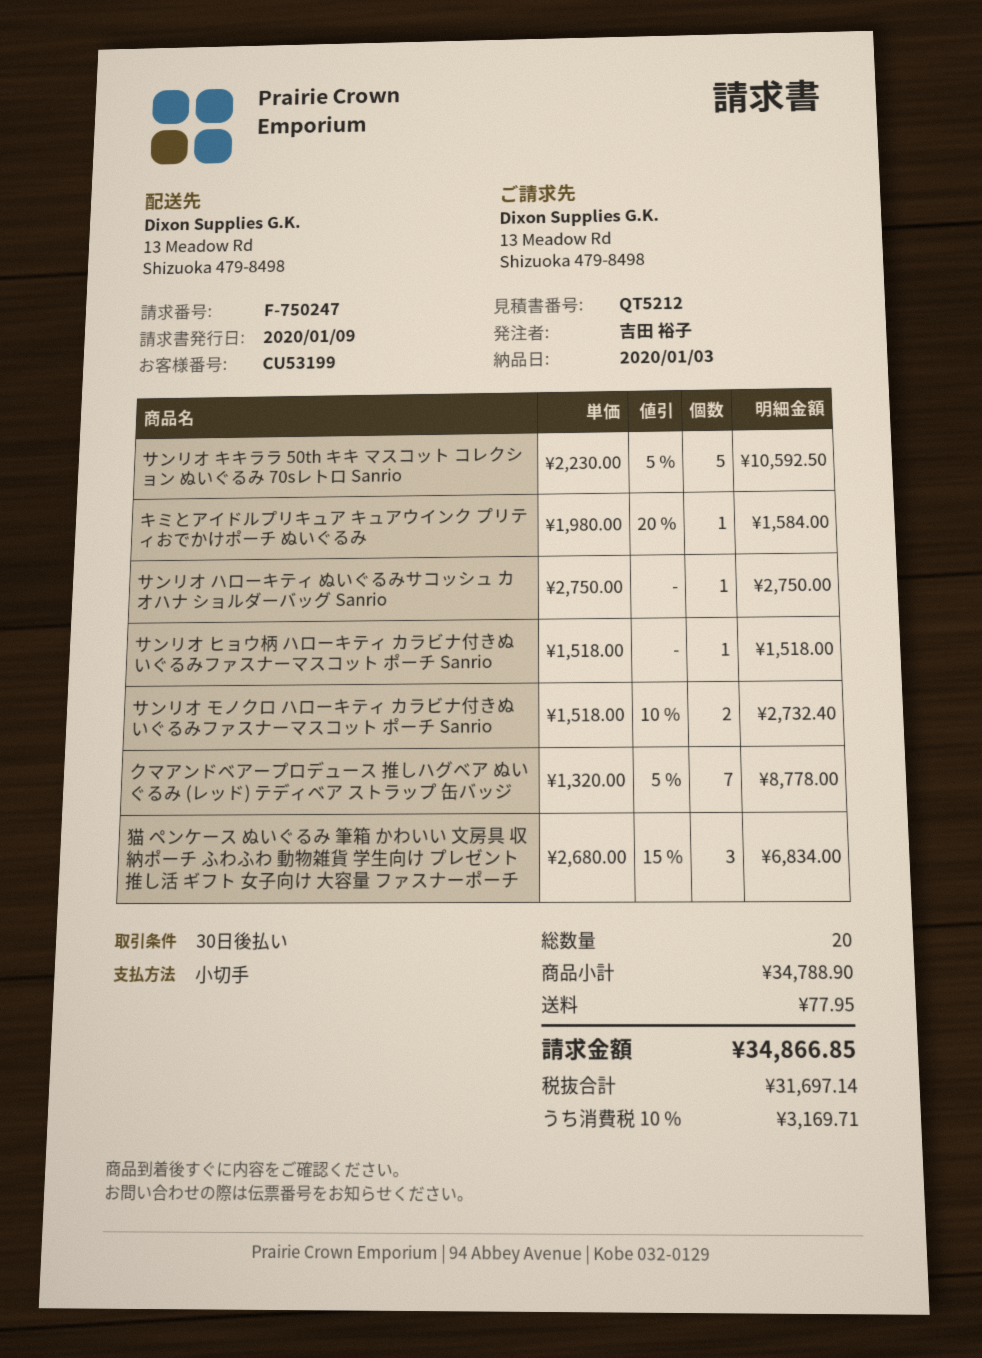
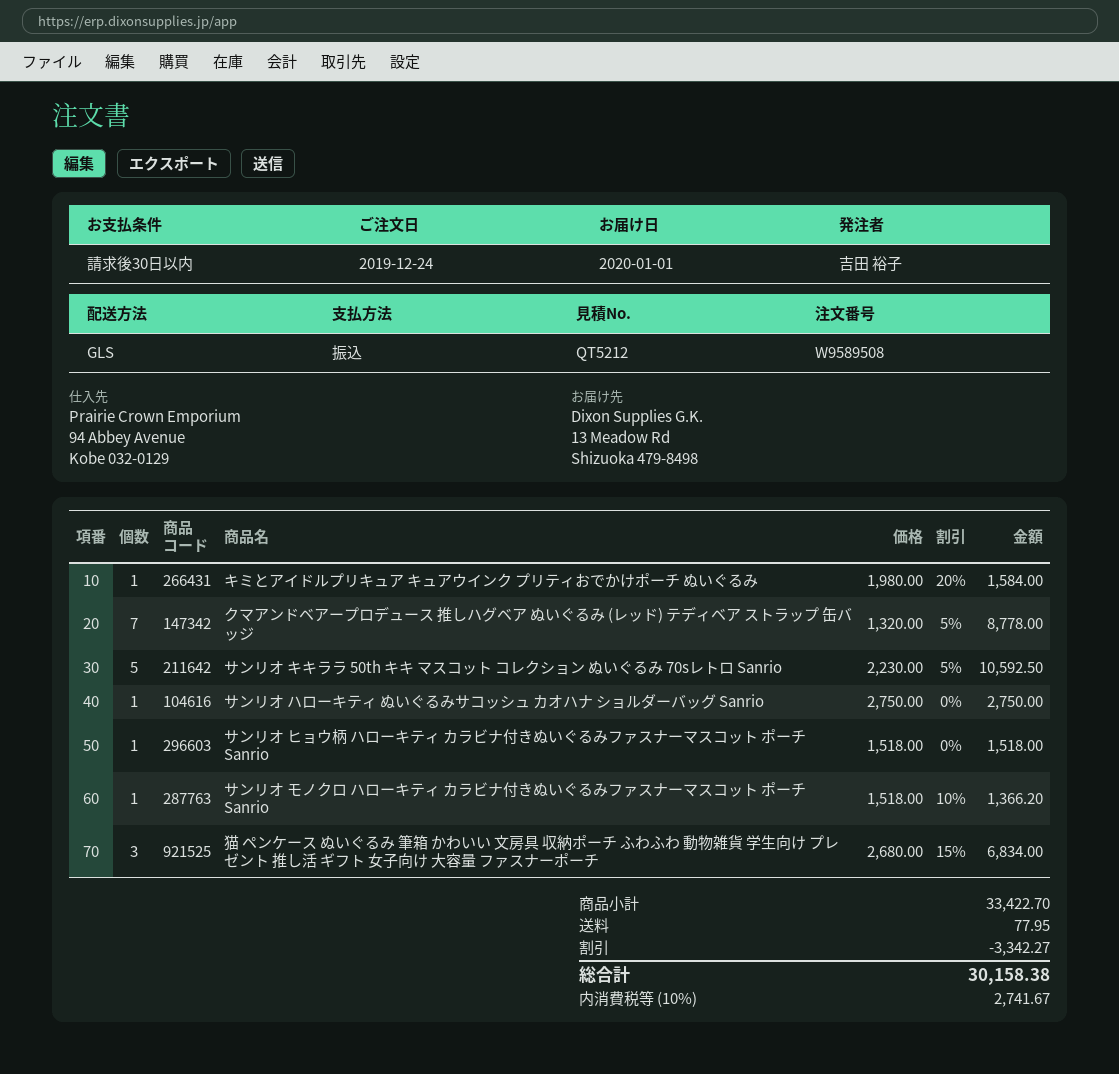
delivery date: 2020-01-03 -> 2020-01-01
payment method: cheque -> bank transfer
サンリオ モノクロ ハローキティ カラビナ付きぬいぐるみファスナーマスコット ポーチ Sanrio: 2 x 1518.00 - 10% = 2732.40 -> 1 x 1518.00 - 10% = 1366.20
subtotal: 34788.90 -> 33422.70
discount: none -> 3342.27
tax: 10% = 3169.71 -> 10% = 2741.67
total: 34866.85 -> 30158.38

